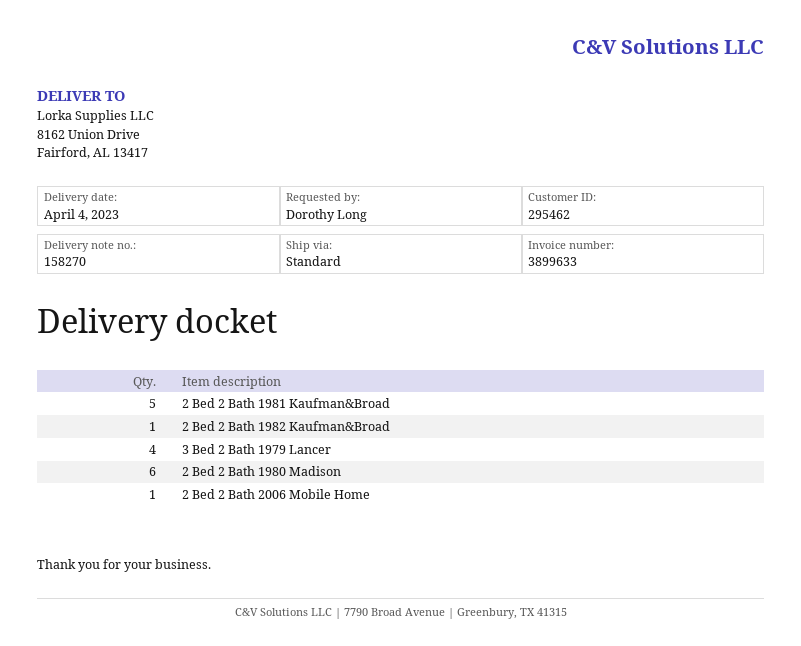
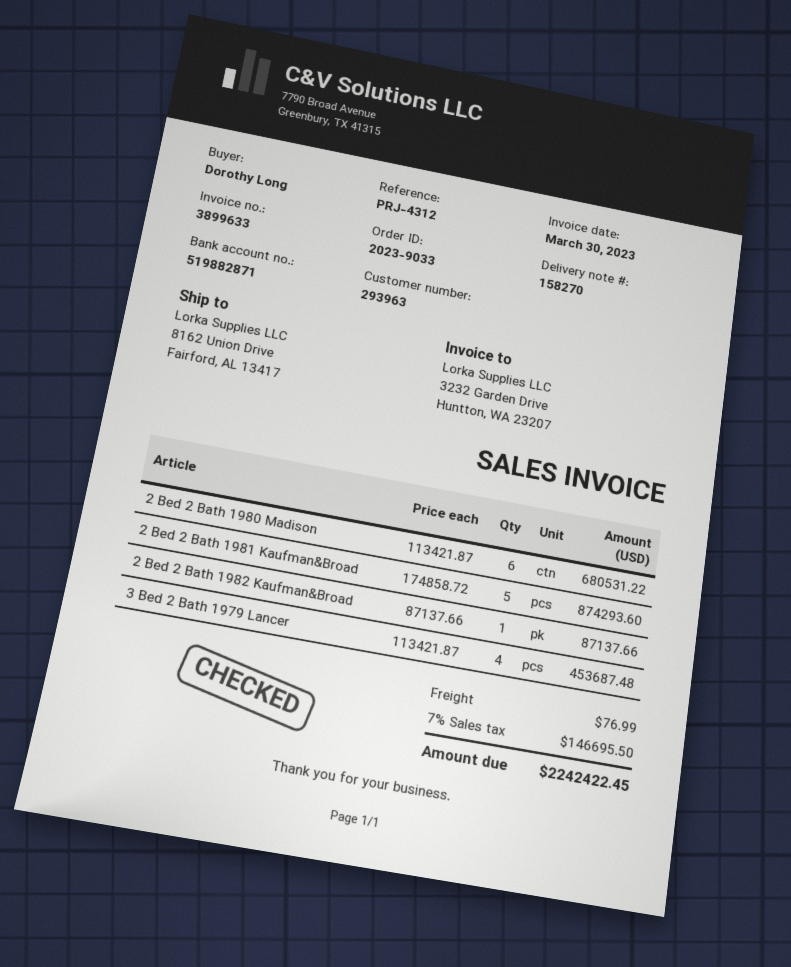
customer number: 295462 -> 293963
2 Bed 2 Bath 2006 Mobile Home: 1 -> none

